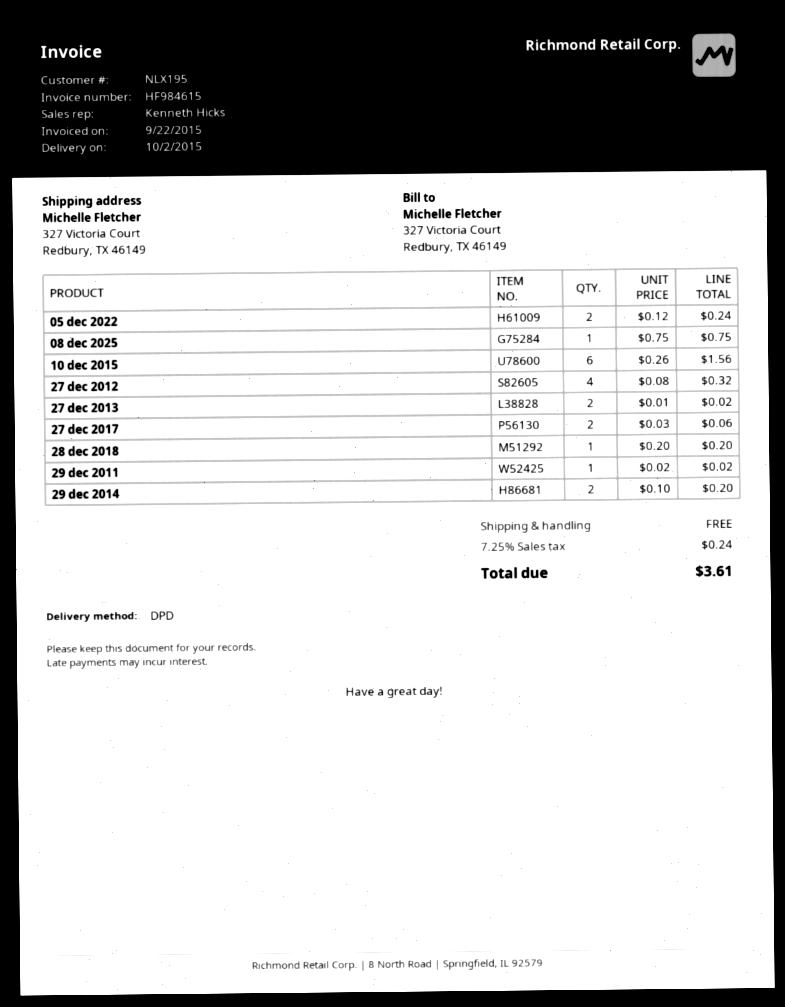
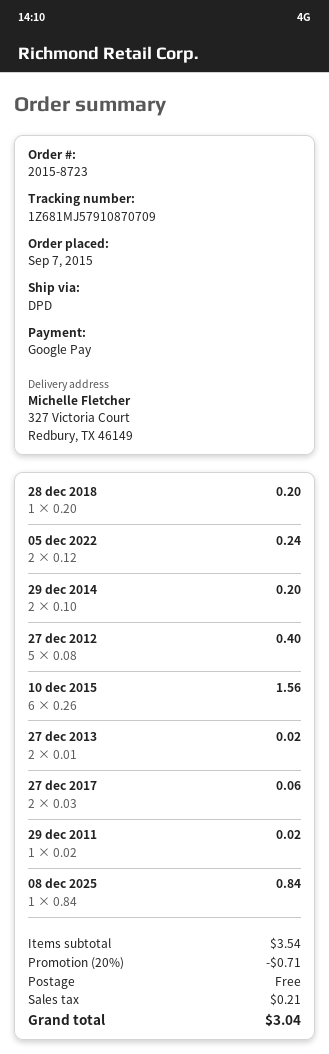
08 dec 2025: 1 x 0.75 = 0.75 -> 1 x 0.84 = 0.84
27 dec 2012: 4 x 0.08 = 0.32 -> 5 x 0.08 = 0.40
discount: none -> 20% = 0.71
tax: 0.24 -> 0.21
total: 3.61 -> 3.04

